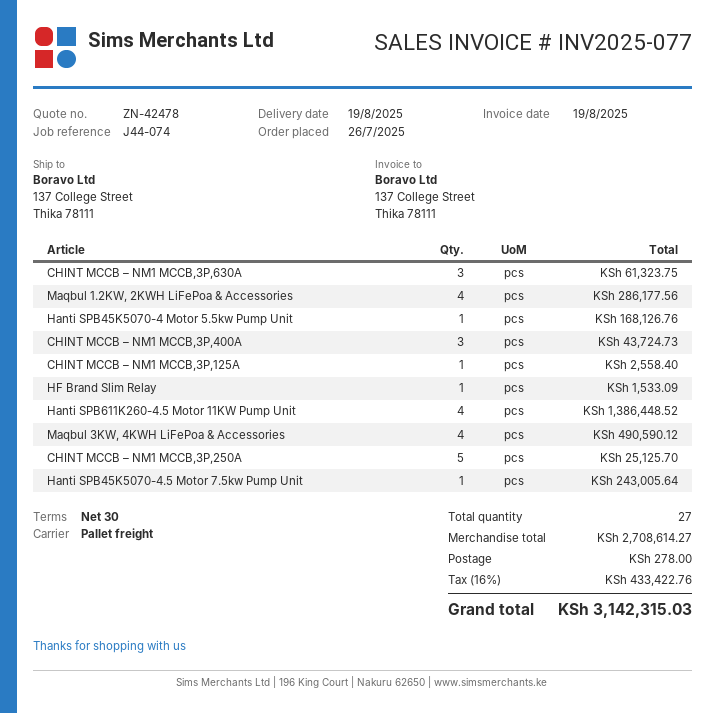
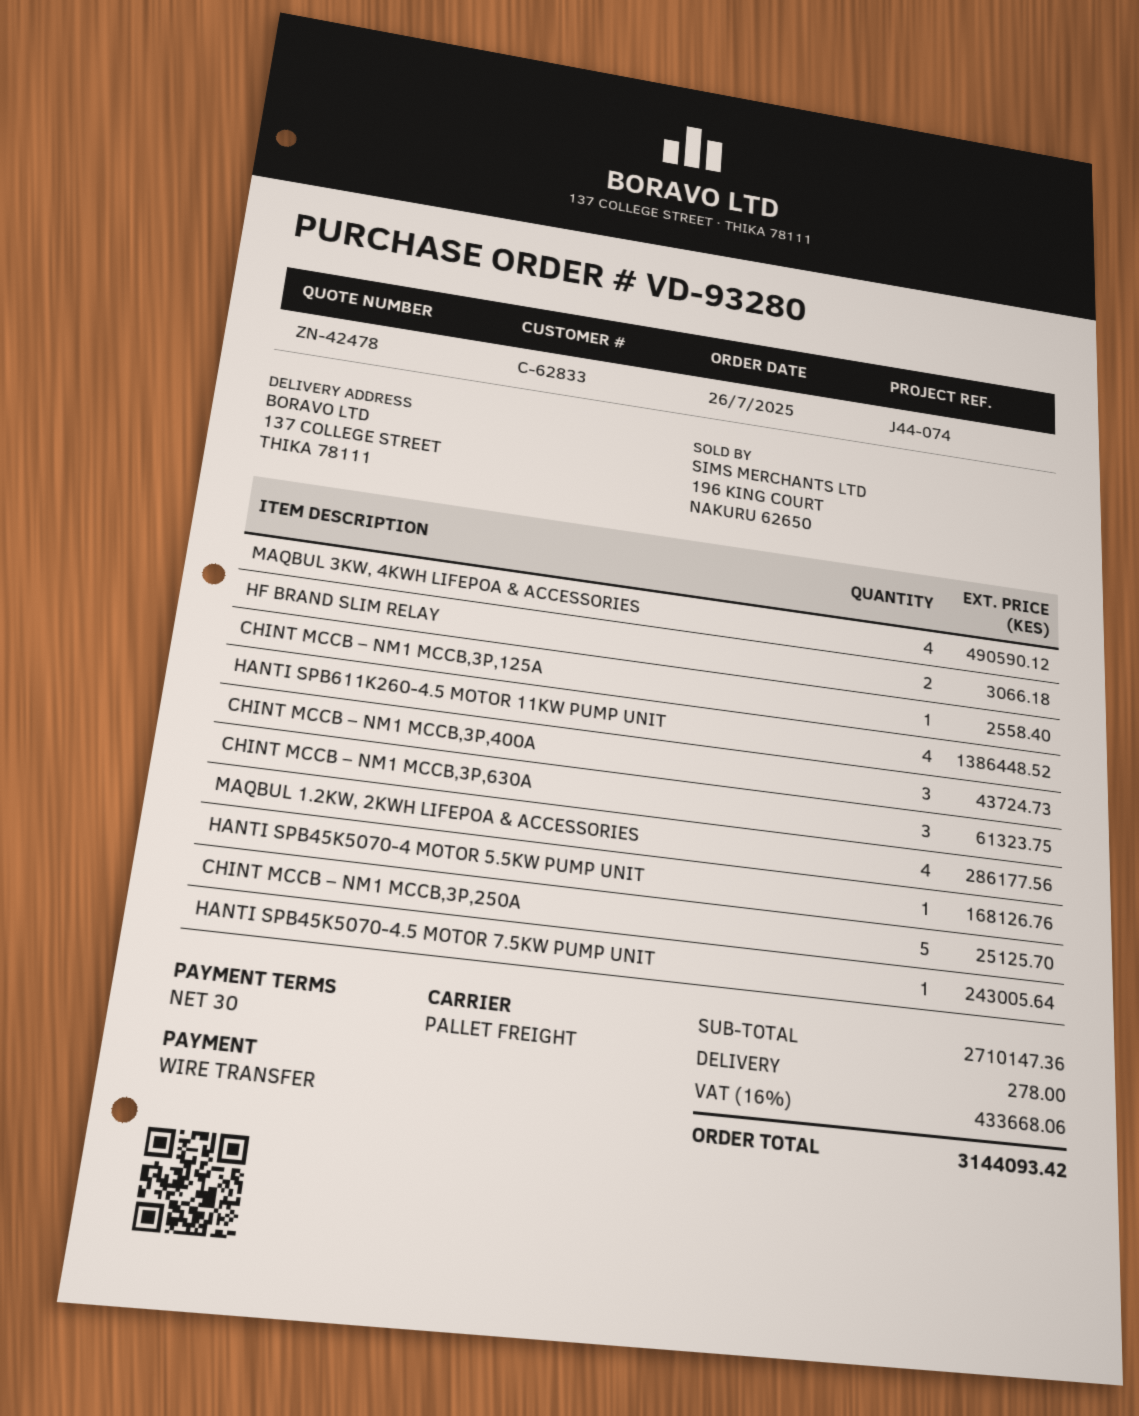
HF Brand Slim Relay: 1 for 1533.09 -> 2 for 3066.18
subtotal: 2708614.27 -> 2710147.36
tax: 16% = 433422.76 -> 16% = 433668.06
total: 3142315.03 -> 3144093.42

